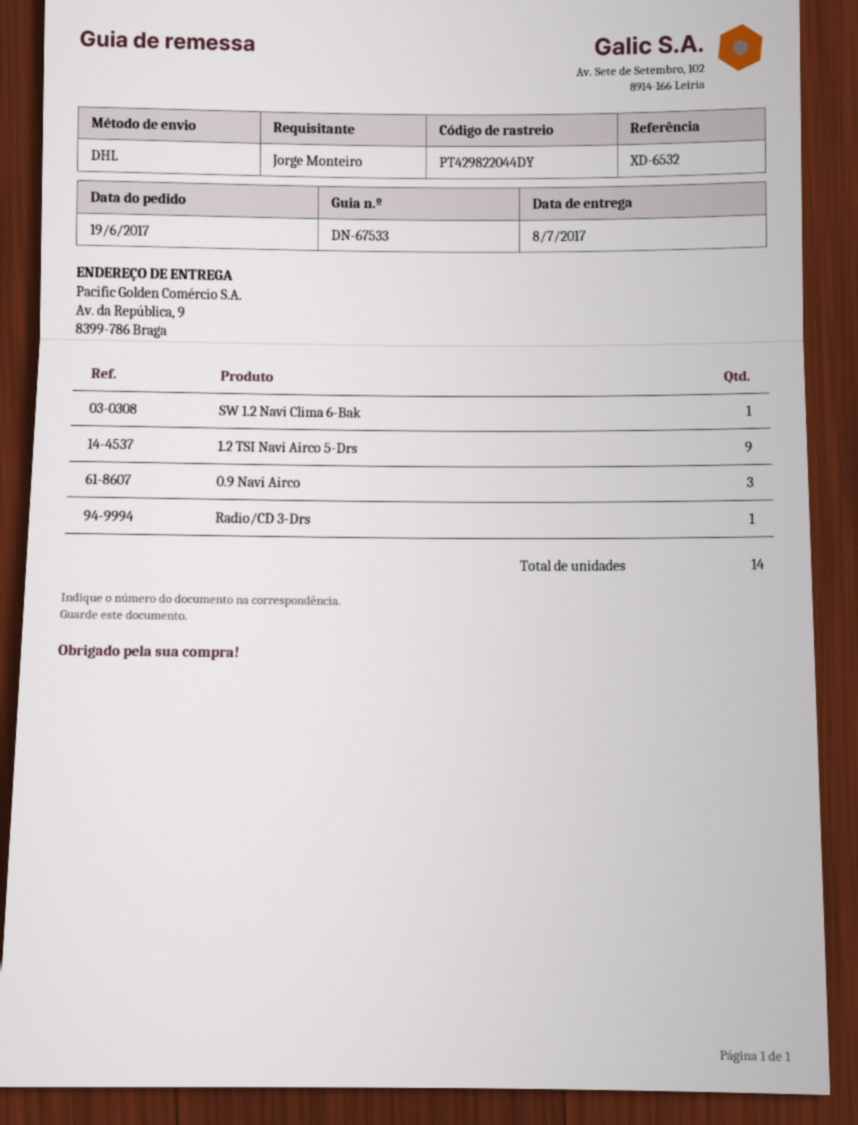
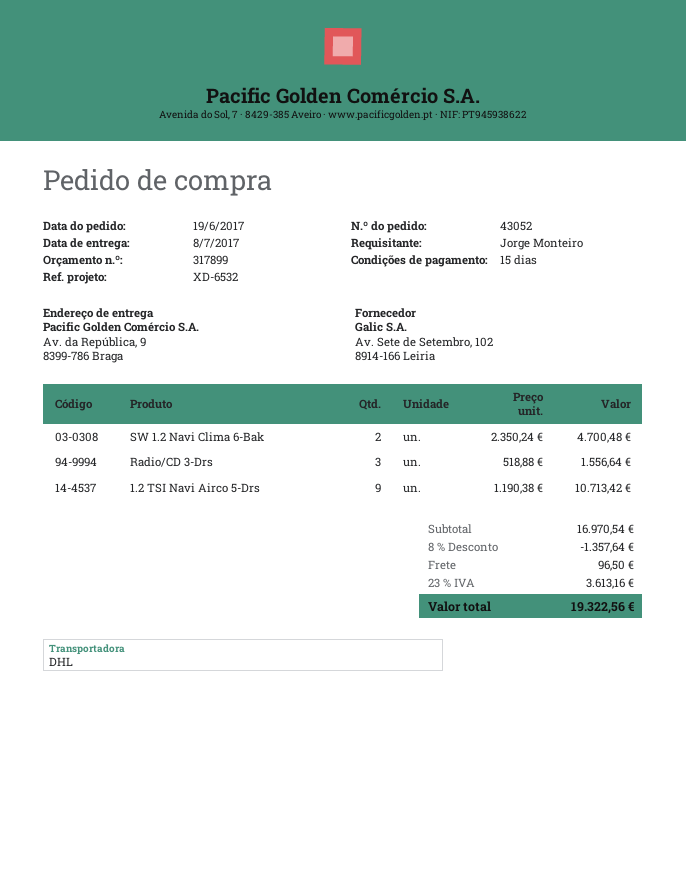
SW 1.2 Navi Clima 6-Bak: 1 -> 2
0.9 Navi Airco: 3 -> none
Radio/CD 3-Drs: 1 -> 3

